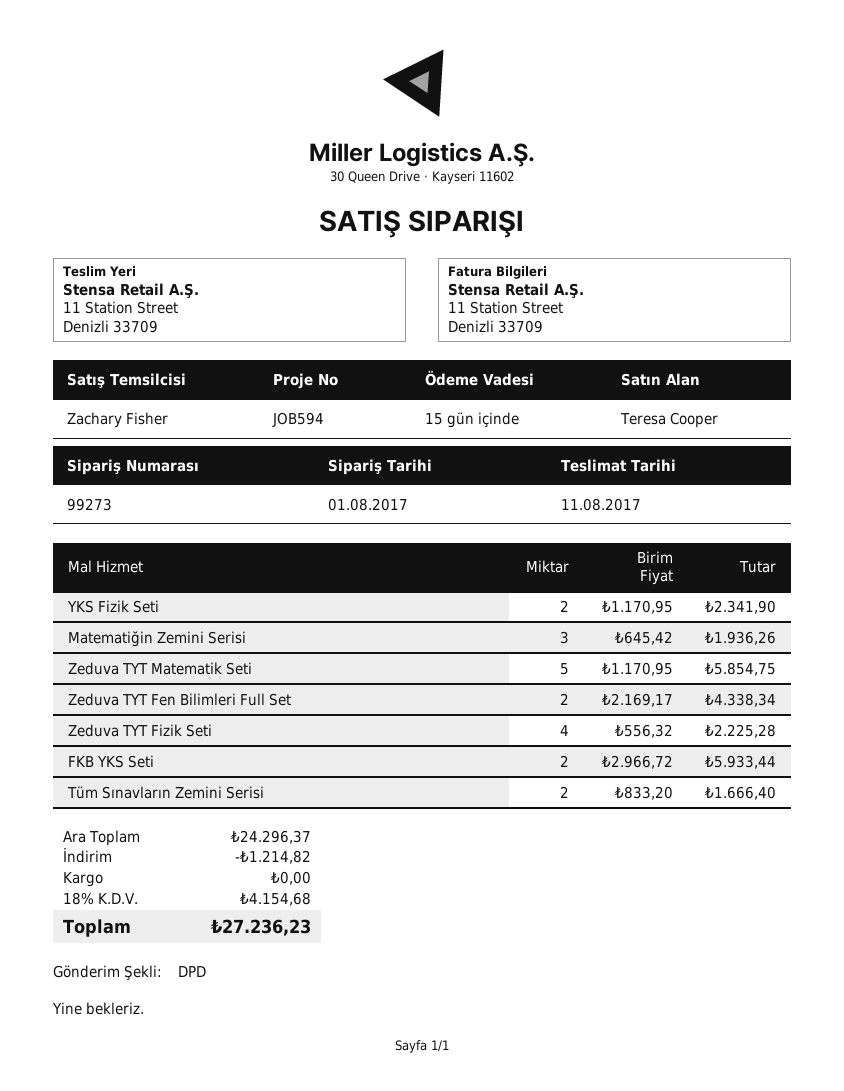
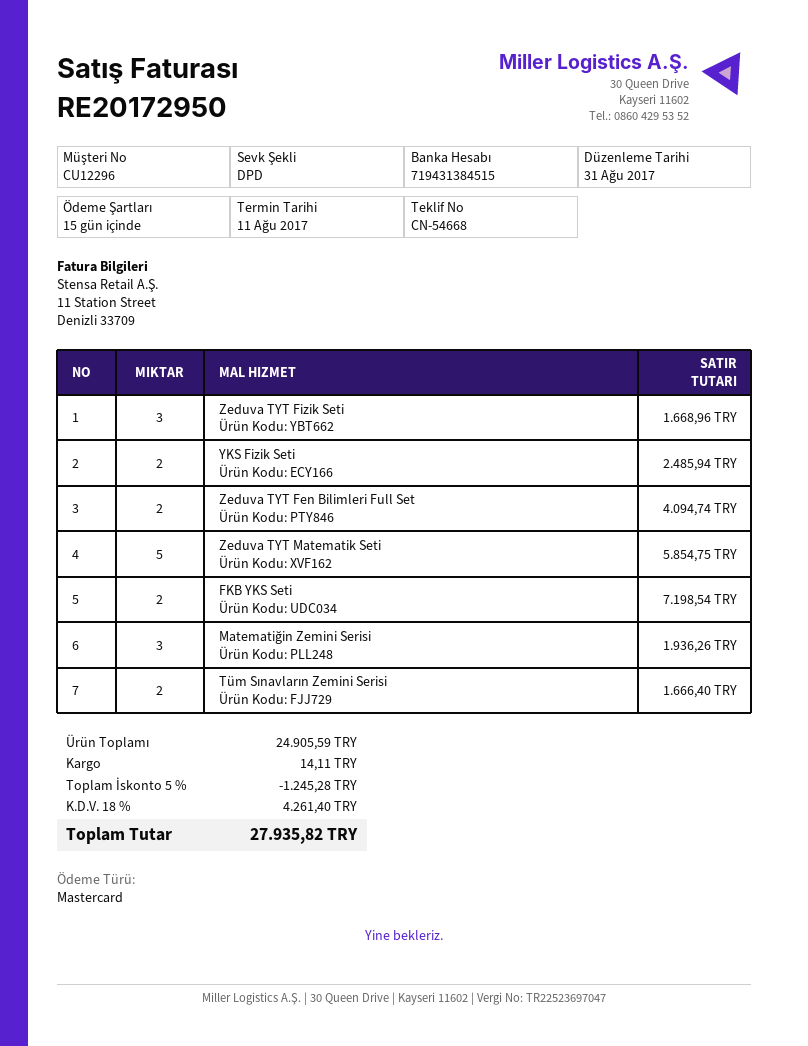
YKS Fizik Seti: 2 for 2341.90 -> 2 for 2485.94
Zeduva TYT Fen Bilimleri Full Set: 2 for 4338.34 -> 2 for 4094.74
Zeduva TYT Fizik Seti: 4 for 2225.28 -> 3 for 1668.96
FKB YKS Seti: 2 for 5933.44 -> 2 for 7198.54
subtotal: 24296.37 -> 24905.59
discount: 1214.82 -> 1245.28
shipping: 0.00 -> 14.11
tax: 18% = 4154.68 -> 18% = 4261.40
total: 27236.23 -> 27935.82

